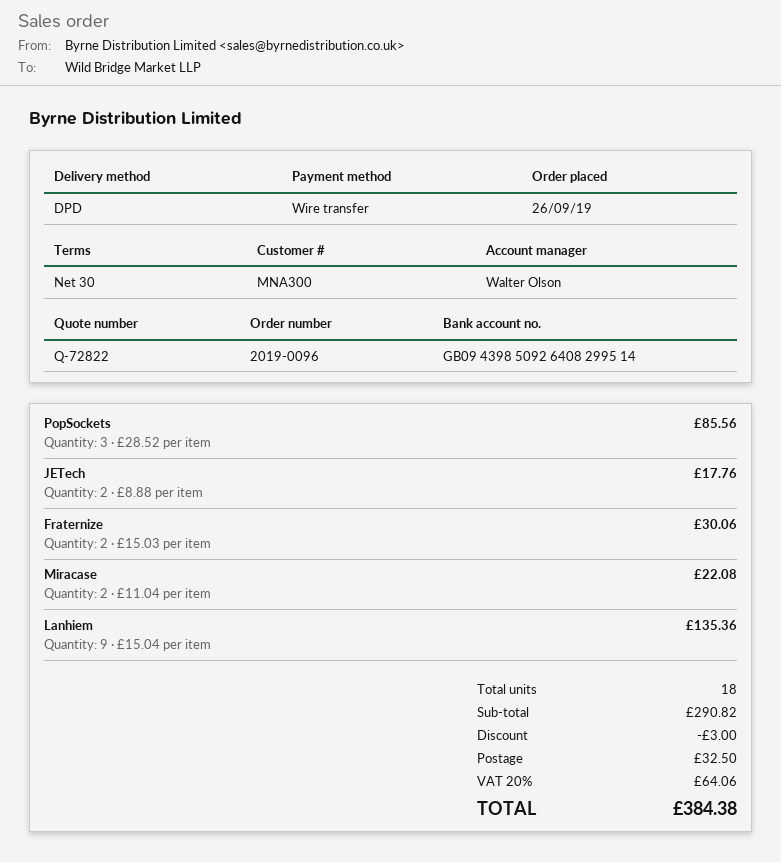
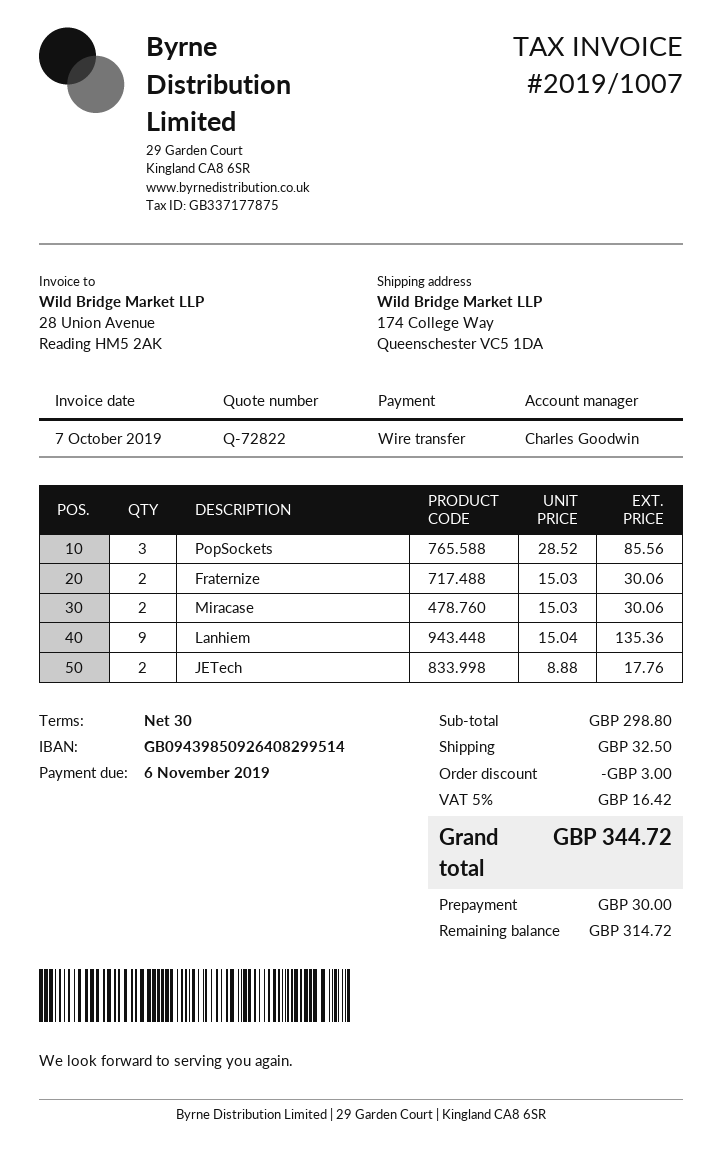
sales rep: Walter Olson -> Charles Goodwin
Miracase: 2 x 11.04 = 22.08 -> 2 x 15.03 = 30.06
subtotal: 290.82 -> 298.80
tax: 20% = 64.06 -> 5% = 16.42
total: 384.38 -> 344.72

